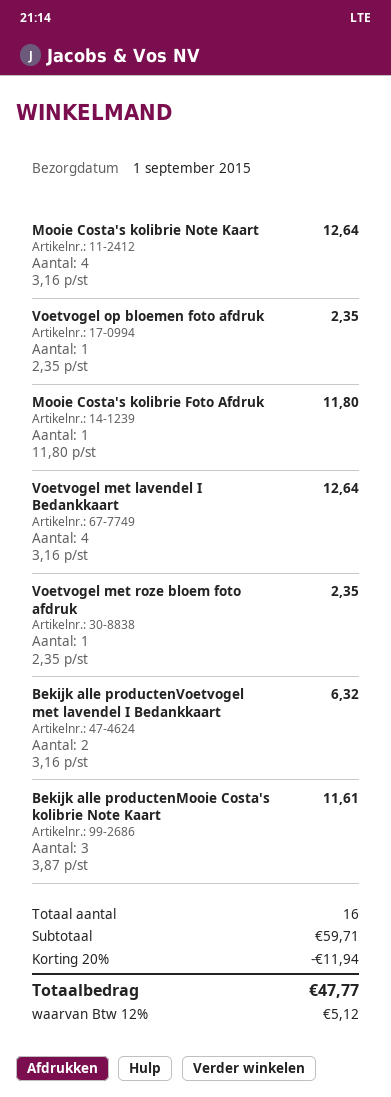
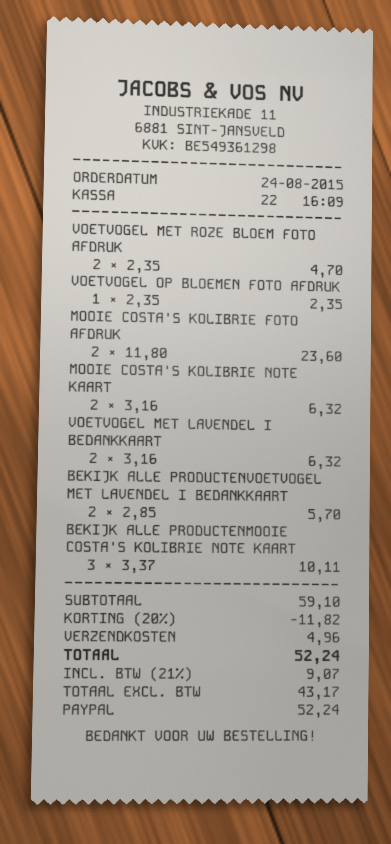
Mooie Costa's kolibrie Note Kaart: 4 x 3.16 = 12.64 -> 2 x 3.16 = 6.32
Mooie Costa's kolibrie Foto Afdruk: 1 x 11.80 = 11.80 -> 2 x 11.80 = 23.60
Voetvogel met lavendel I Bedankkaart: 4 x 3.16 = 12.64 -> 2 x 3.16 = 6.32
Voetvogel met roze bloem foto afdruk: 1 x 2.35 = 2.35 -> 2 x 2.35 = 4.70
Bekijk alle productenVoetvogel met lavendel I Bedankkaart: 2 x 3.16 = 6.32 -> 2 x 2.85 = 5.70
Bekijk alle productenMooie Costa's kolibrie Note Kaart: 3 x 3.87 = 11.61 -> 3 x 3.37 = 10.11
subtotal: 59.71 -> 59.10
discount: 20% = 11.94 -> 20% = 11.82
shipping: none -> 4.96
tax: 12% = 5.12 -> 21% = 9.07
total: 47.77 -> 52.24

